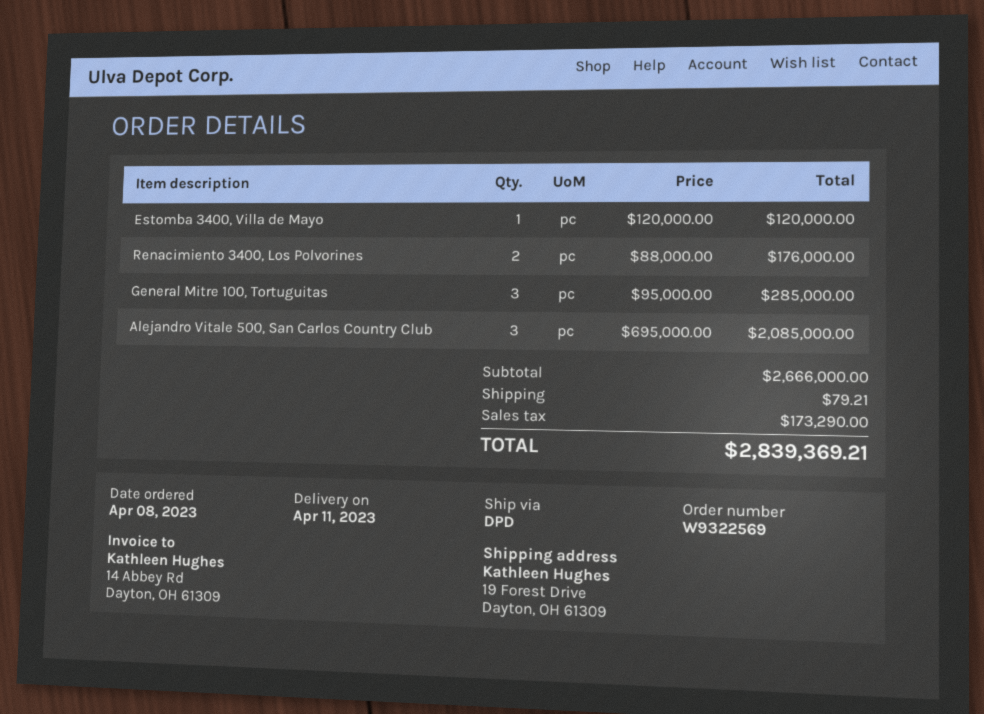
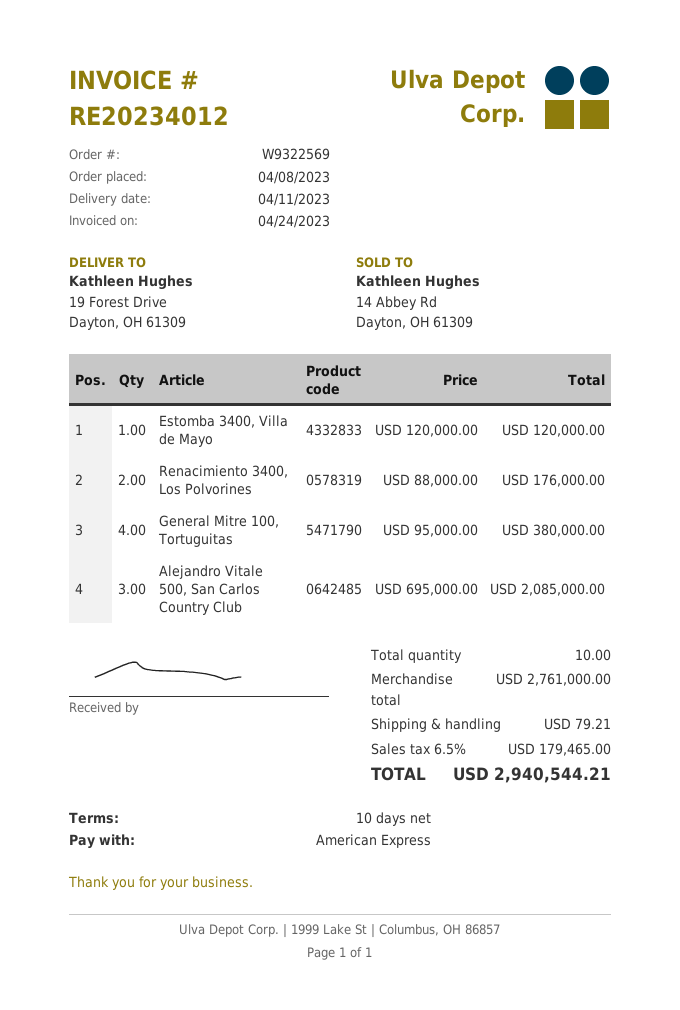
General Mitre 100, Tortuguitas: 3 x 95000.00 = 285000.00 -> 4 x 95000.00 = 380000.00
subtotal: 2666000.00 -> 2761000.00
tax: 173290.00 -> 179465.00
total: 2839369.21 -> 2940544.21

